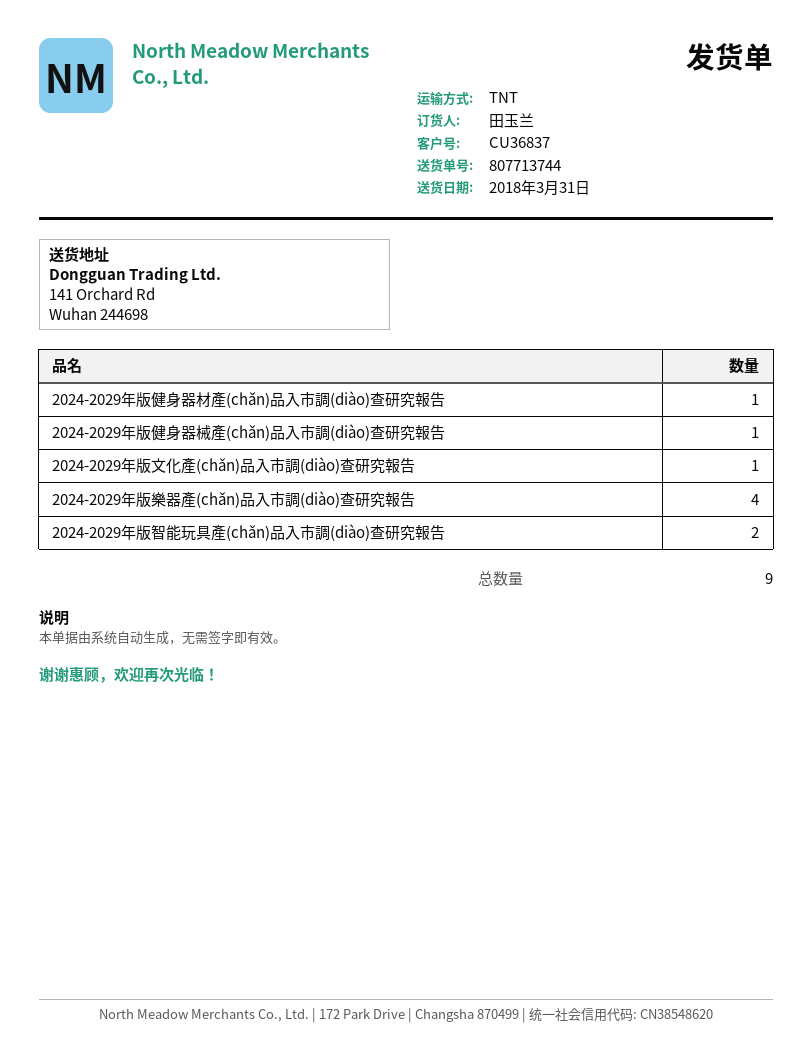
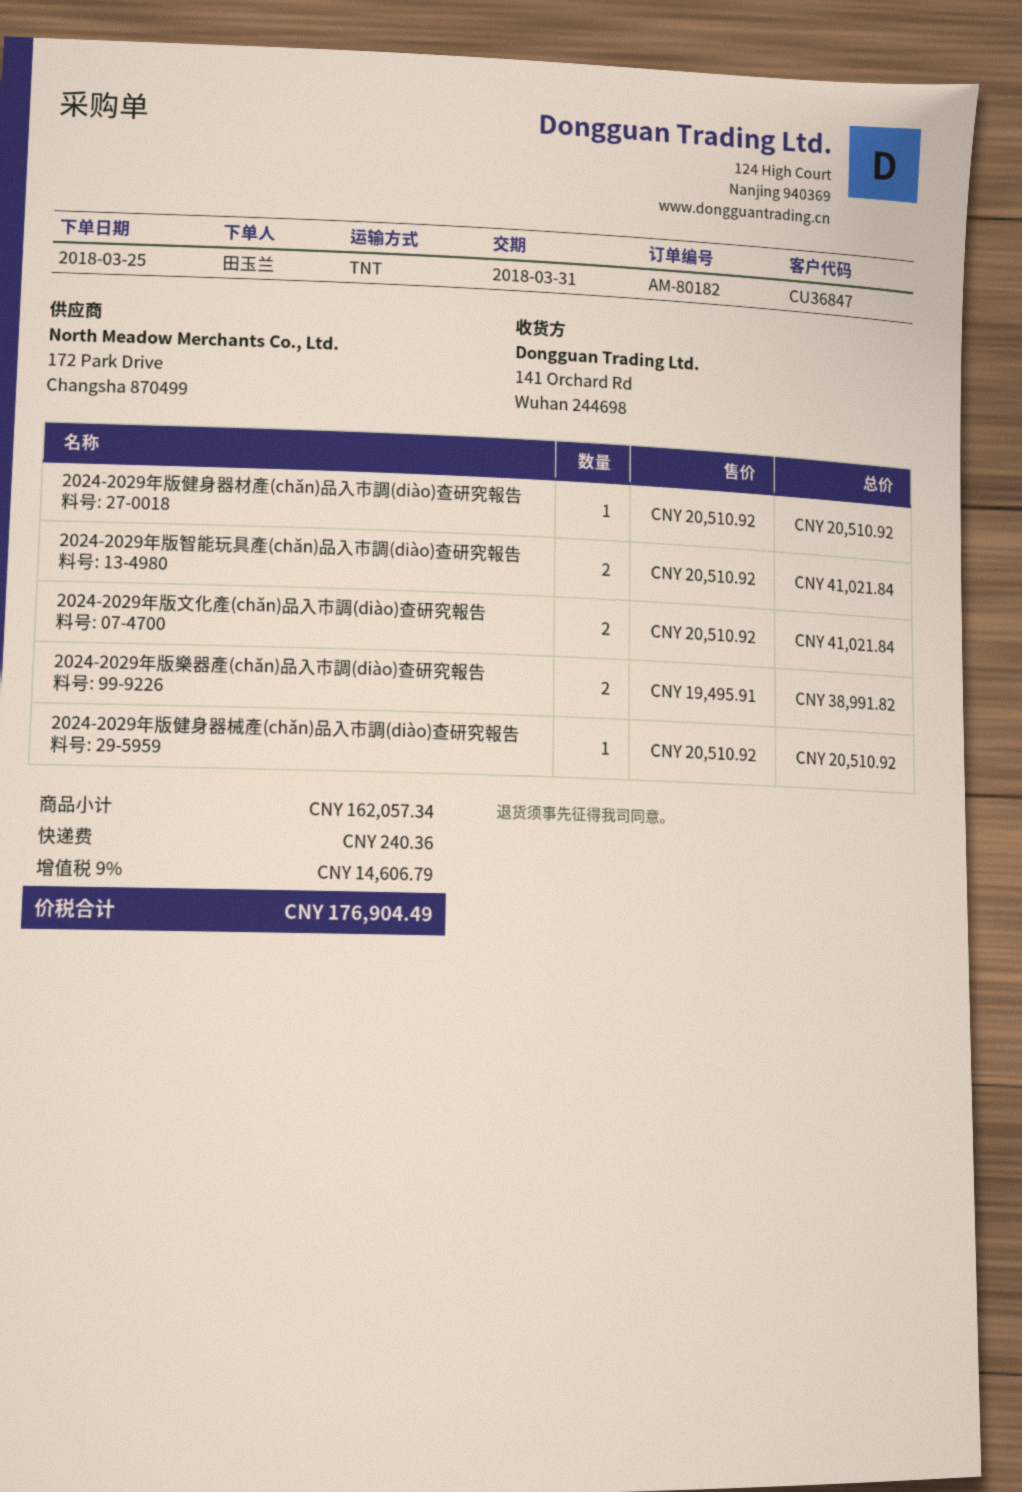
customer number: CU36837 -> CU36847
2024-2029年版文化產(chǎn)品入市調(diào)查研究報告: 1 -> 2
2024-2029年版樂器產(chǎn)品入市調(diào)查研究報告: 4 -> 2

